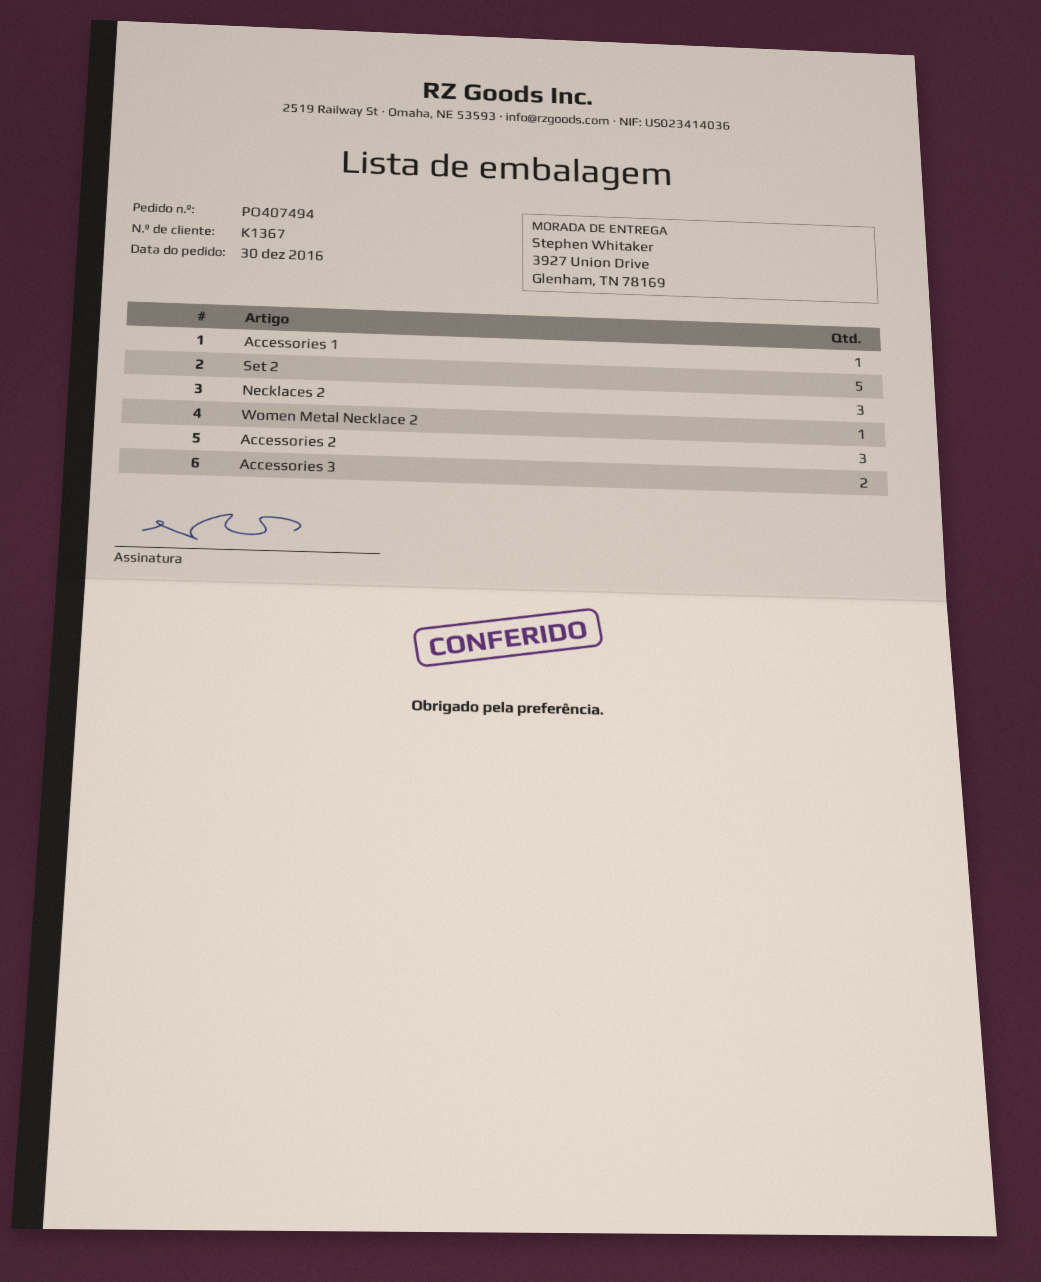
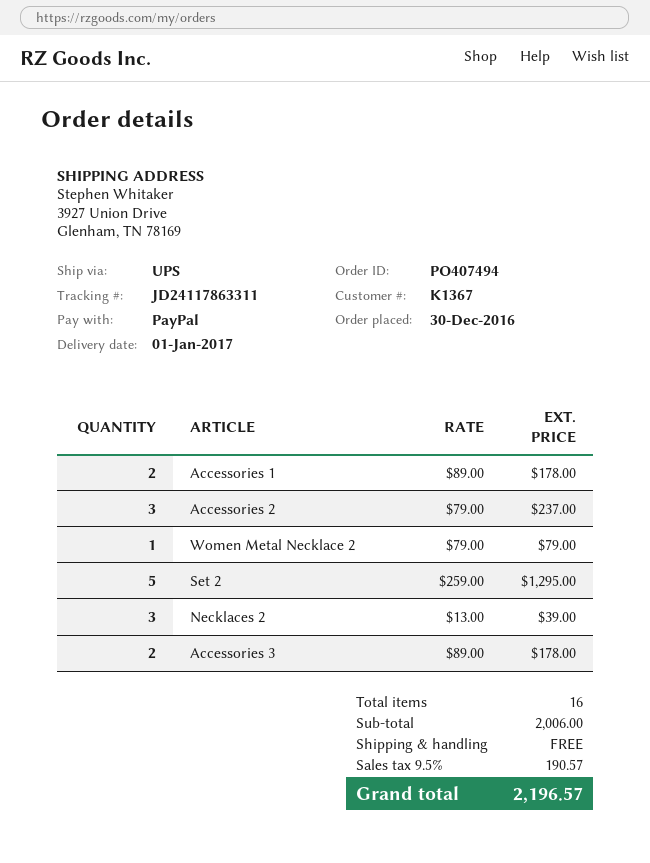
Accessories 1: 1 -> 2

